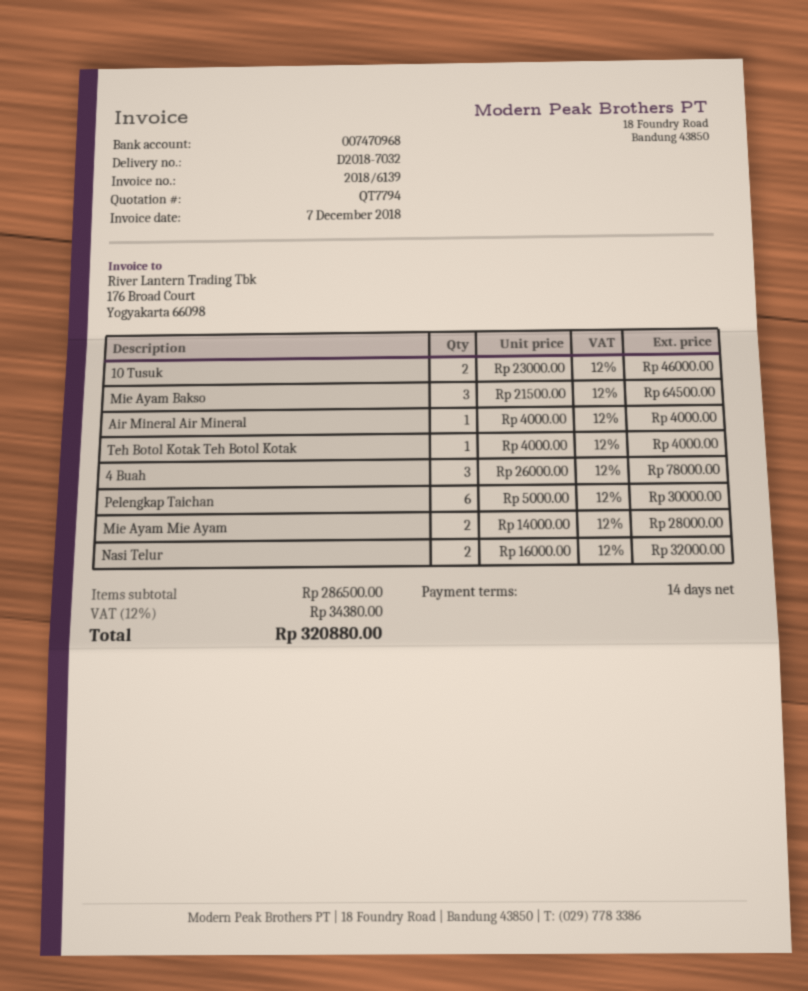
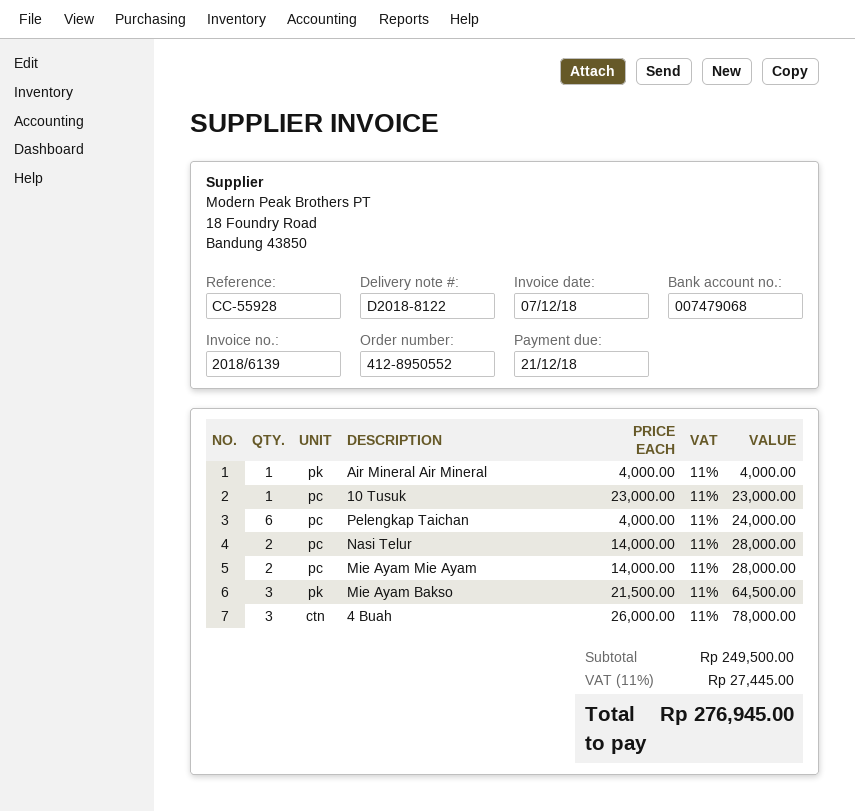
delivery note number: D2018-7032 -> D2018-8122
bank account: 007470968 -> 007479068
10 Tusuk: 2 x 23000.00 = 46000.00 -> 1 x 23000.00 = 23000.00
Teh Botol Kotak Teh Botol Kotak: 1 x 4000.00 = 4000.00 -> none
Pelengkap Taichan: 6 x 5000.00 = 30000.00 -> 6 x 4000.00 = 24000.00
Nasi Telur: 2 x 16000.00 = 32000.00 -> 2 x 14000.00 = 28000.00
subtotal: 286500.00 -> 249500.00
tax: 12% = 34380.00 -> 11% = 27445.00
total: 320880.00 -> 276945.00

